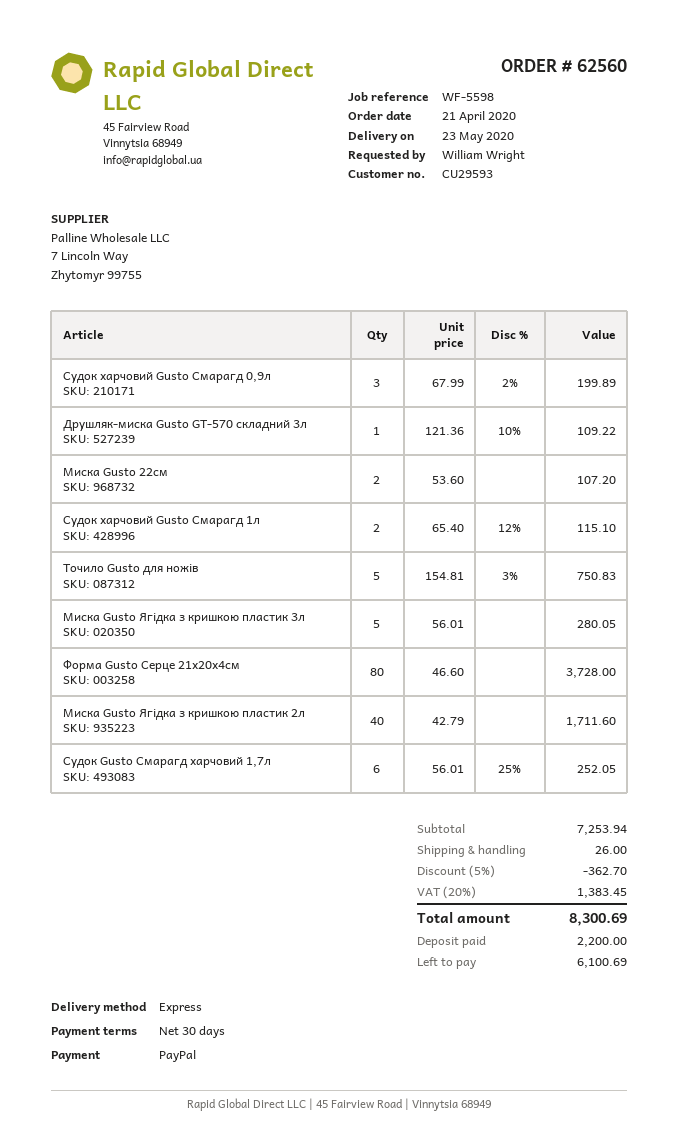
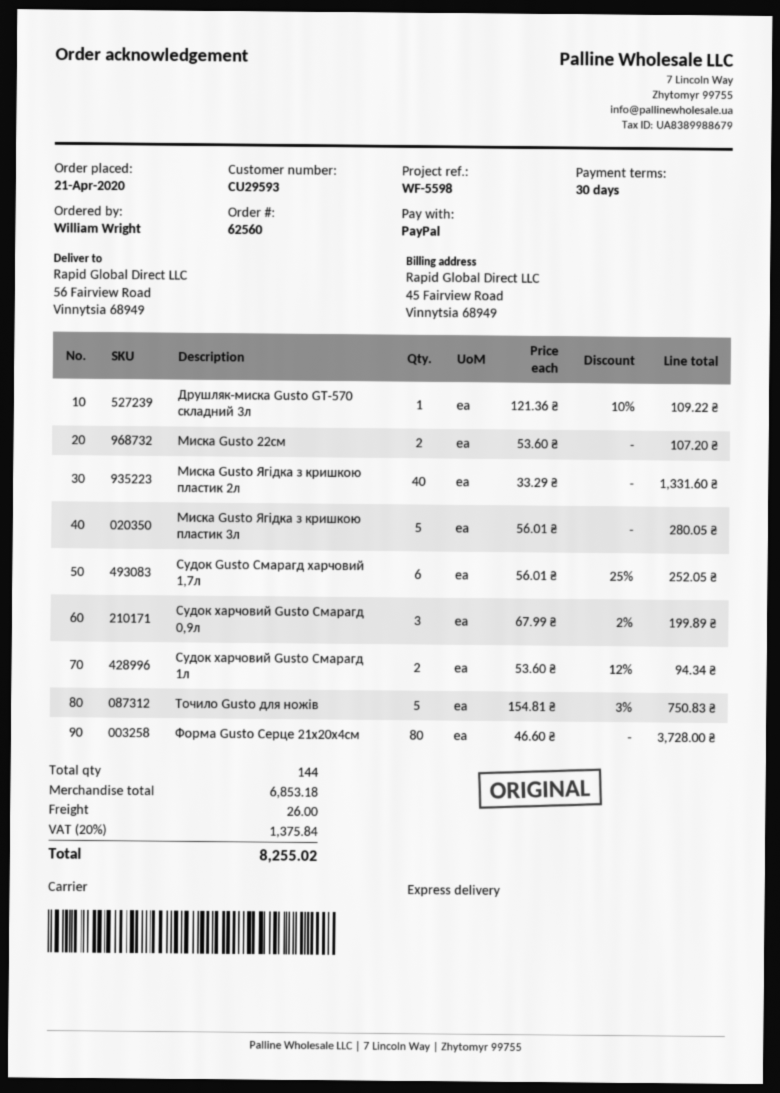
Судок харчовий Gusto Смарагд 1л: 2 x 65.40 - 12% = 115.10 -> 2 x 53.60 - 12% = 94.34
Миска Gusto Ягідка з кришкою пластик 2л: 40 x 42.79 = 1711.60 -> 40 x 33.29 = 1331.60
subtotal: 7253.94 -> 6853.18
discount: 5% = 362.70 -> none
tax: 20% = 1383.45 -> 20% = 1375.84
total: 8300.69 -> 8255.02

